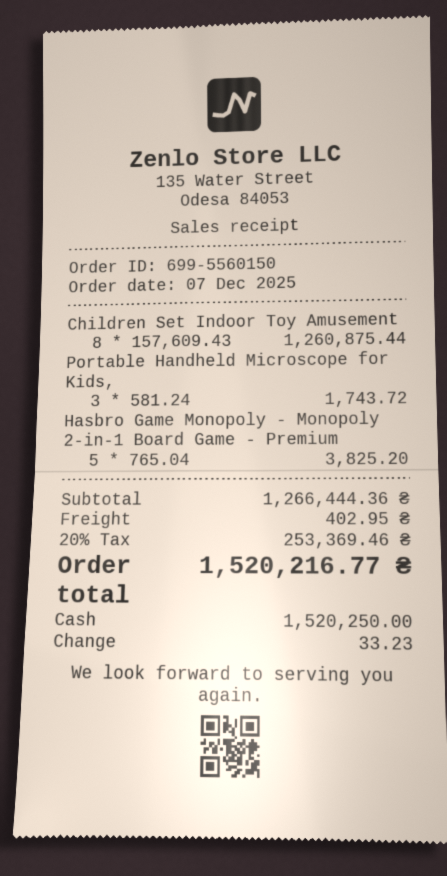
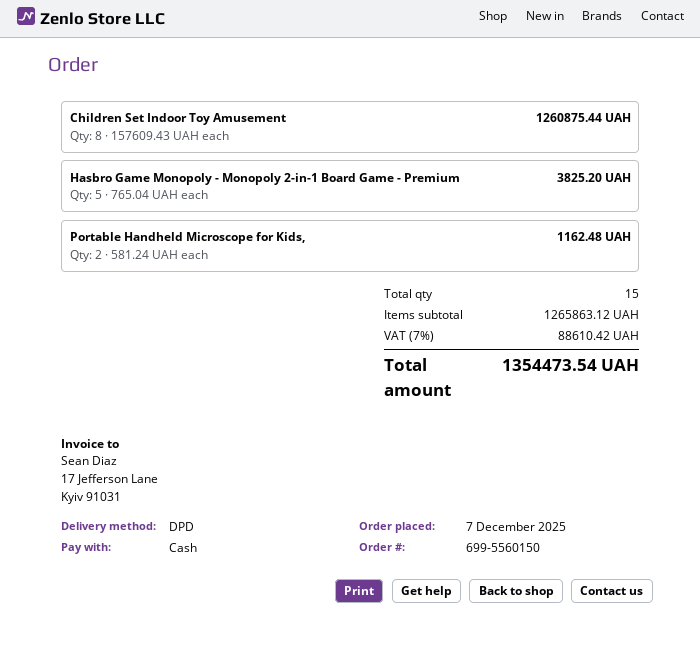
Portable Handheld Microscope for Kids,: 3 x 581.24 = 1743.72 -> 2 x 581.24 = 1162.48
subtotal: 1266444.36 -> 1265863.12
shipping: 402.95 -> none
tax: 20% = 253369.46 -> 7% = 88610.42
total: 1520216.77 -> 1354473.54

